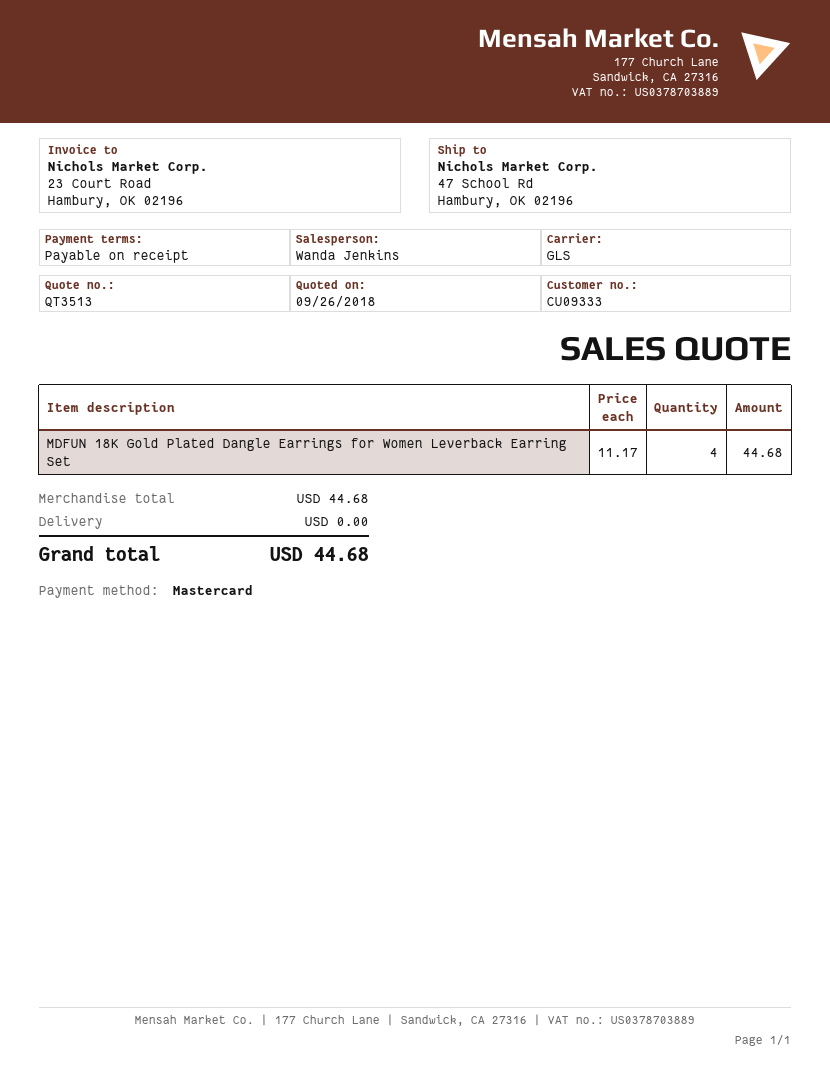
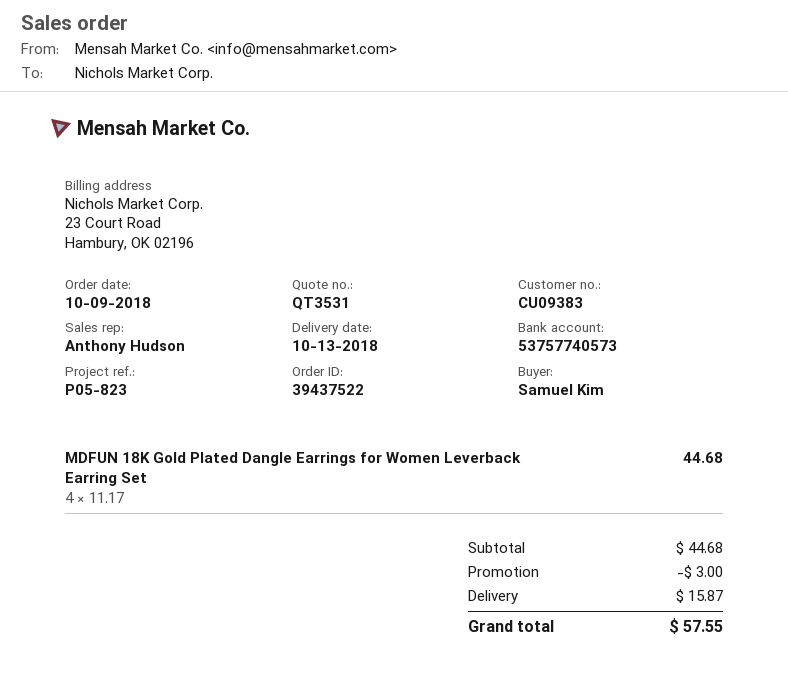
quote number: QT3513 -> QT3531
customer number: CU09333 -> CU09383
sales rep: Wanda Jenkins -> Anthony Hudson
discount: none -> 3.00
shipping: 0.00 -> 15.87
total: 44.68 -> 57.55

